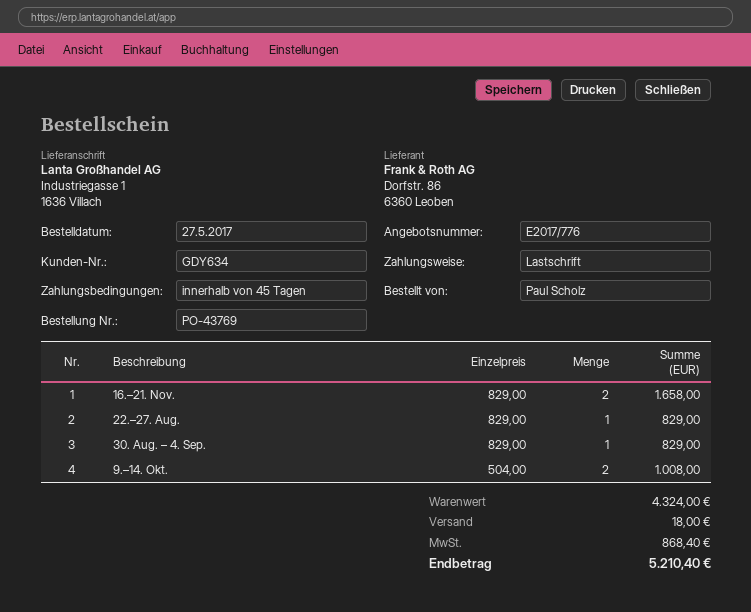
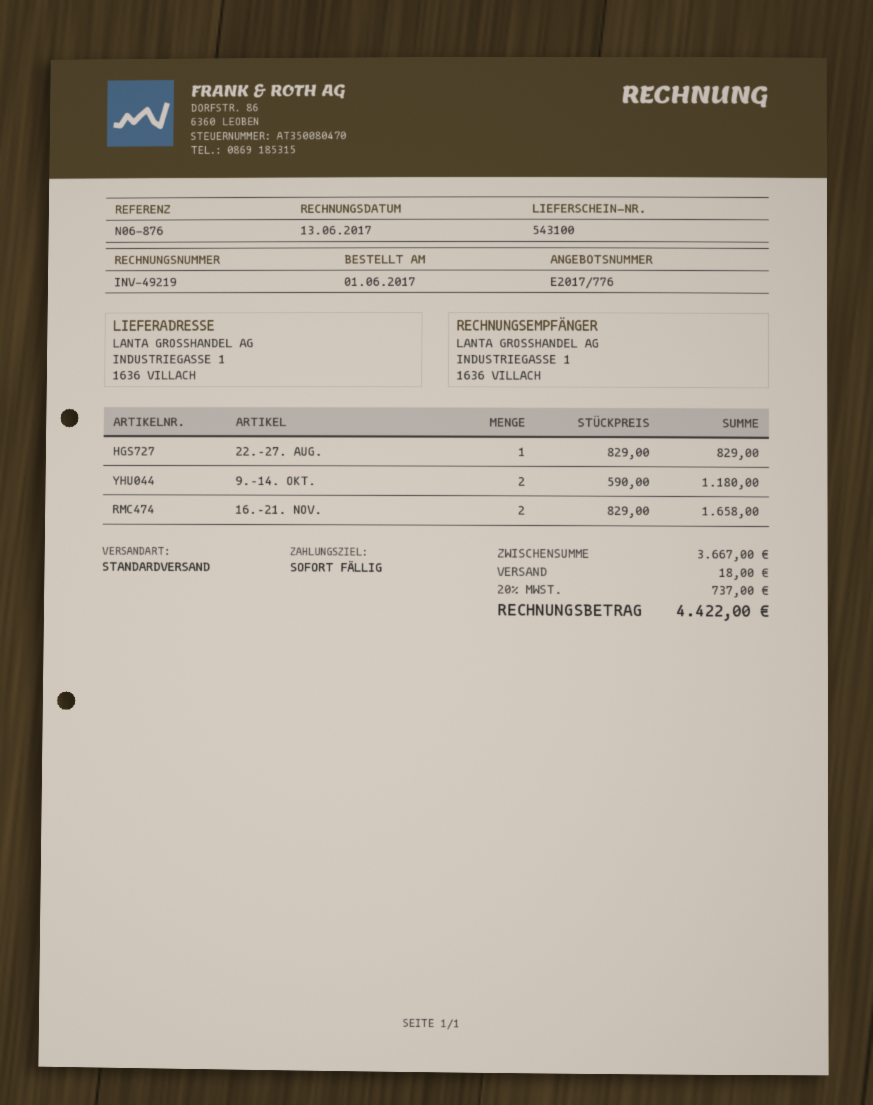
order date: 2017-05-27 -> 2017-06-01
payment terms: 45 days -> on receipt
30. Aug. – 4. Sep.: 1 x 829.00 = 829.00 -> none
9.–14. Okt.: 2 x 504.00 = 1008.00 -> 2 x 590.00 = 1180.00
subtotal: 4324.00 -> 3667.00
tax: 868.40 -> 737.00
total: 5210.40 -> 4422.00

